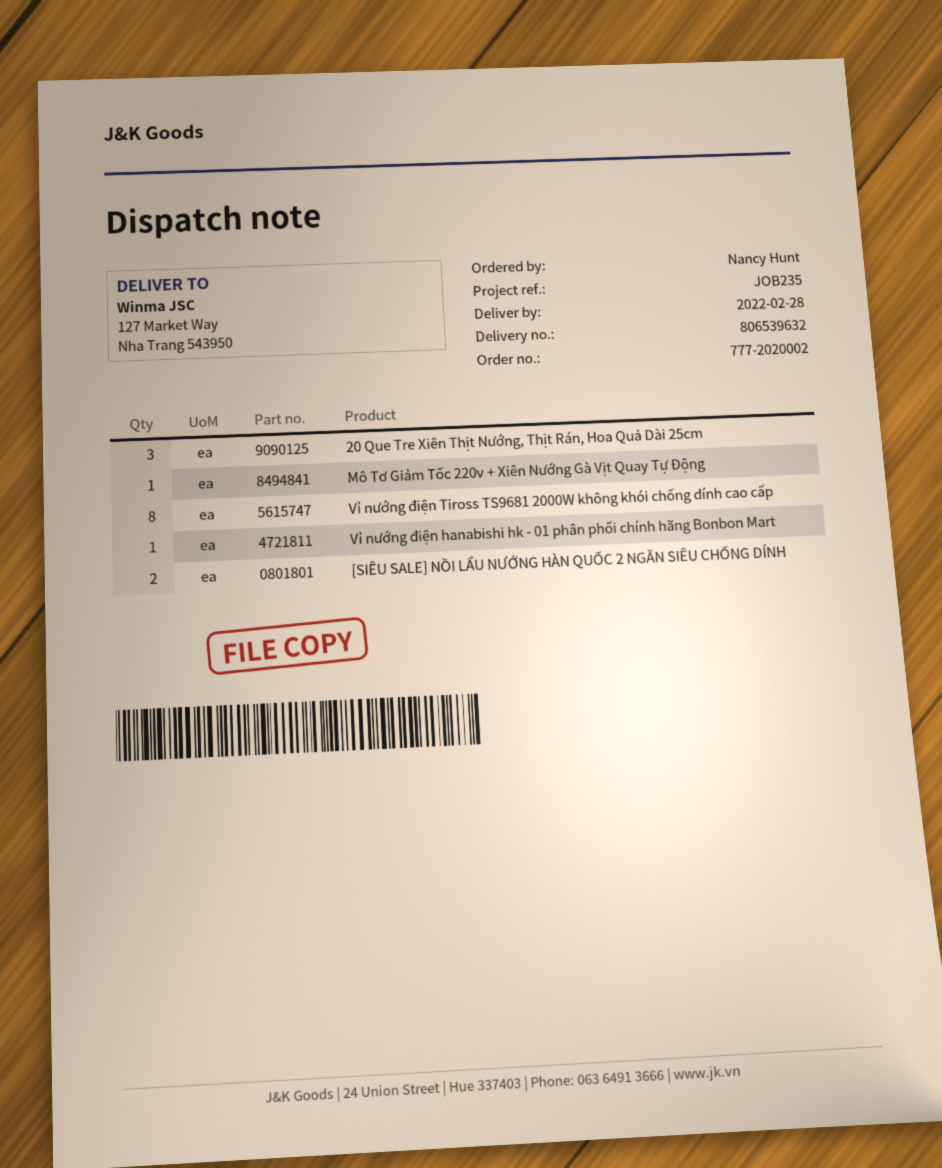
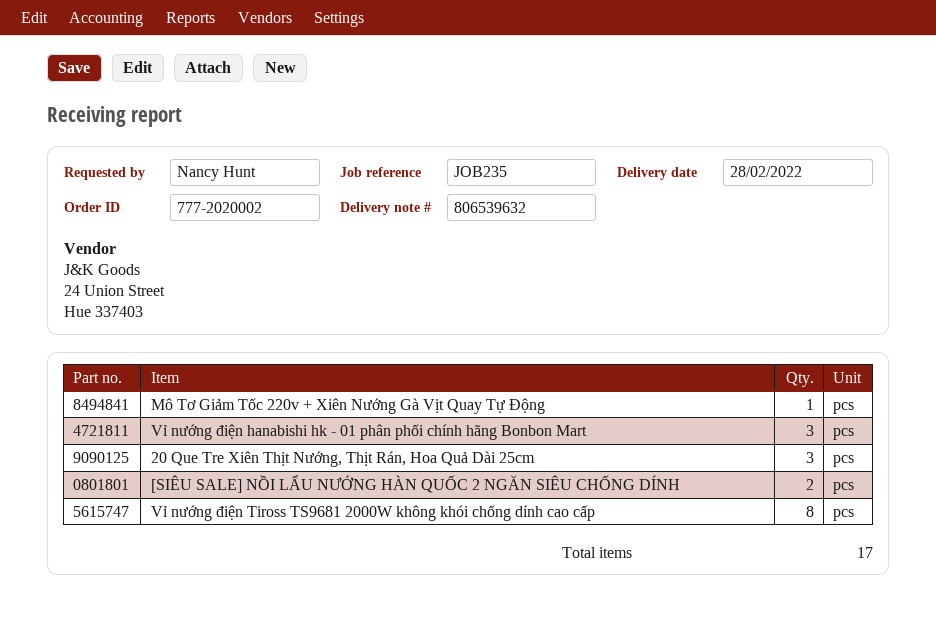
Vỉ nướng điện hanabishi hk - 01 phân phối chính hãng Bonbon Mart: 1 -> 3

